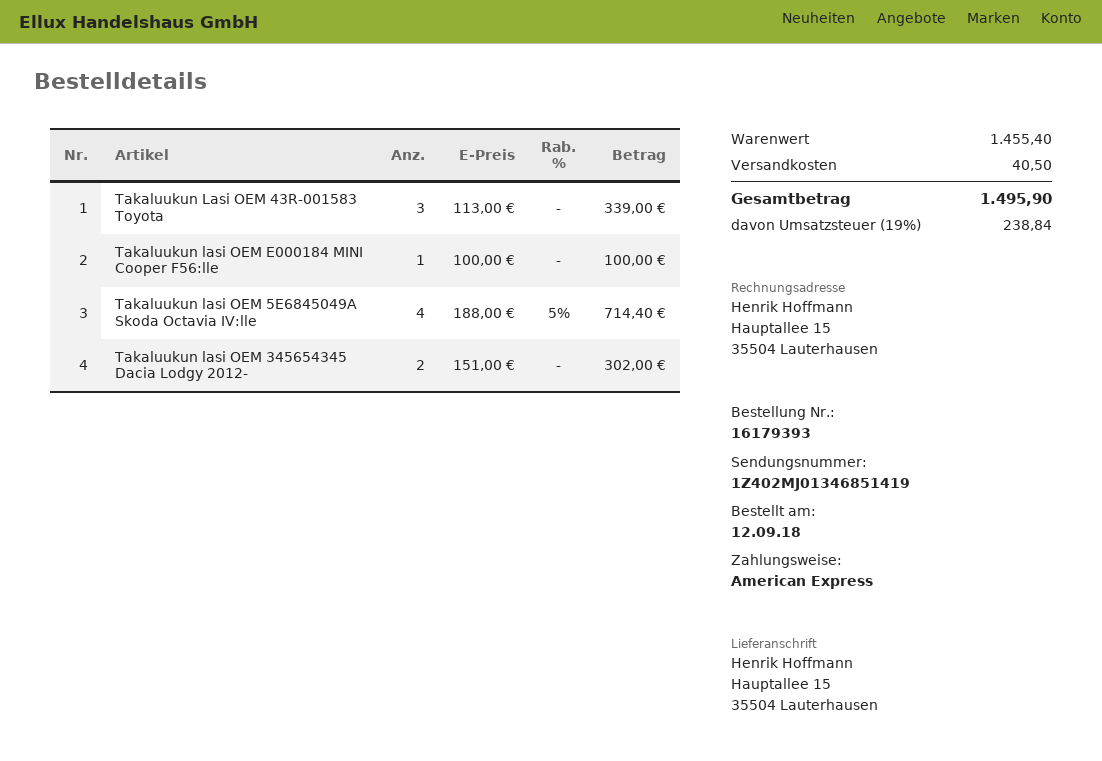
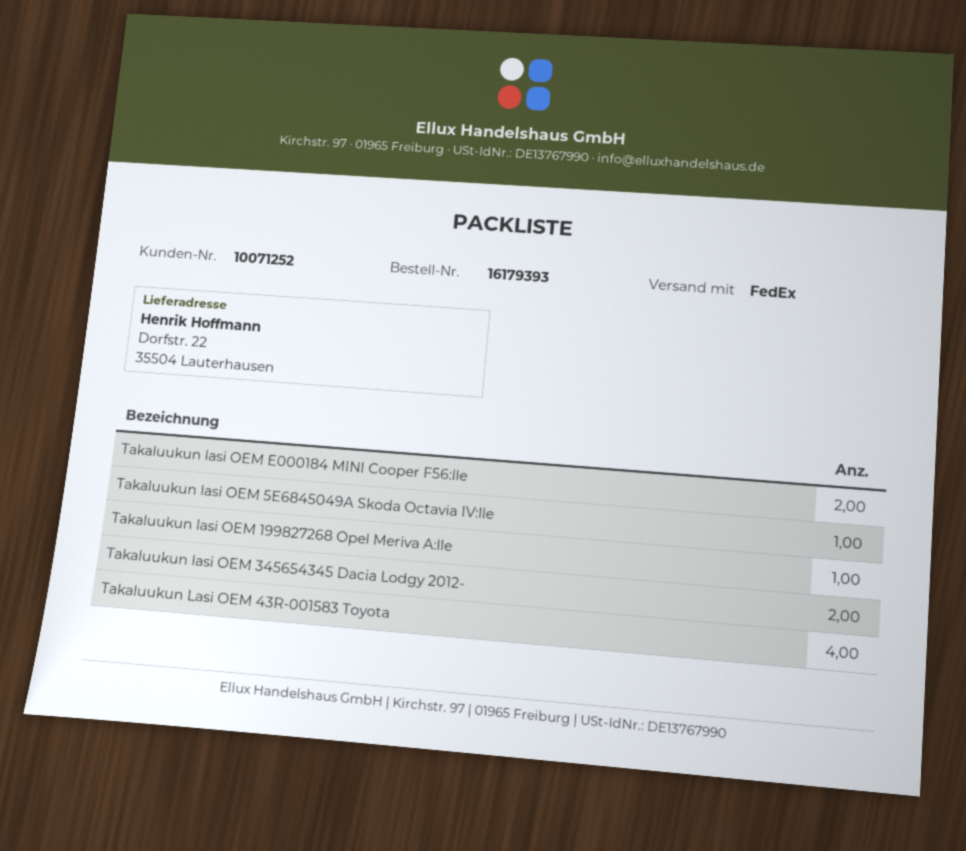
ship to: Hauptallee 15, 35504 Lauterhausen -> Dorfstr. 22, 35504 Lauterhausen
Takaluukun Lasi OEM 43R-001583 Toyota: 3 -> 4
Takaluukun lasi OEM E000184 MINI Cooper F56:lle: 1 -> 2
Takaluukun lasi OEM 5E6845049A Skoda Octavia IV:lle: 4 -> 1
Takaluukun lasi OEM 199827268 Opel Meriva A:lle: none -> 1

